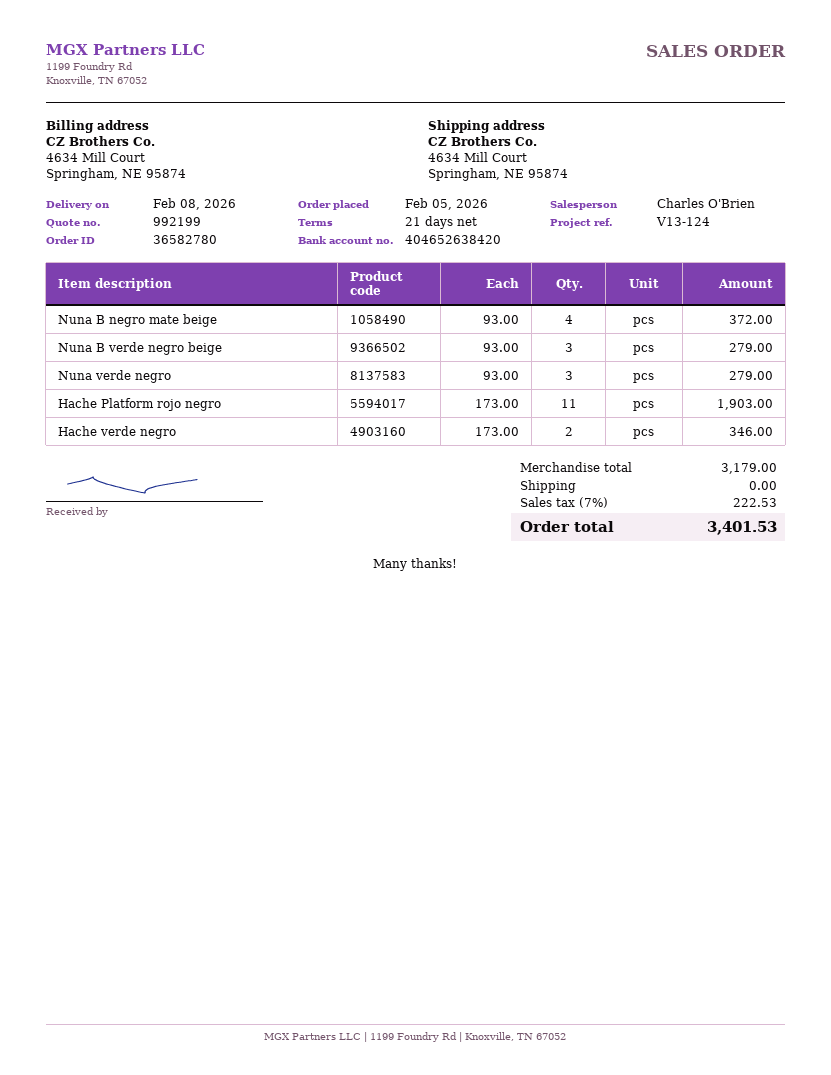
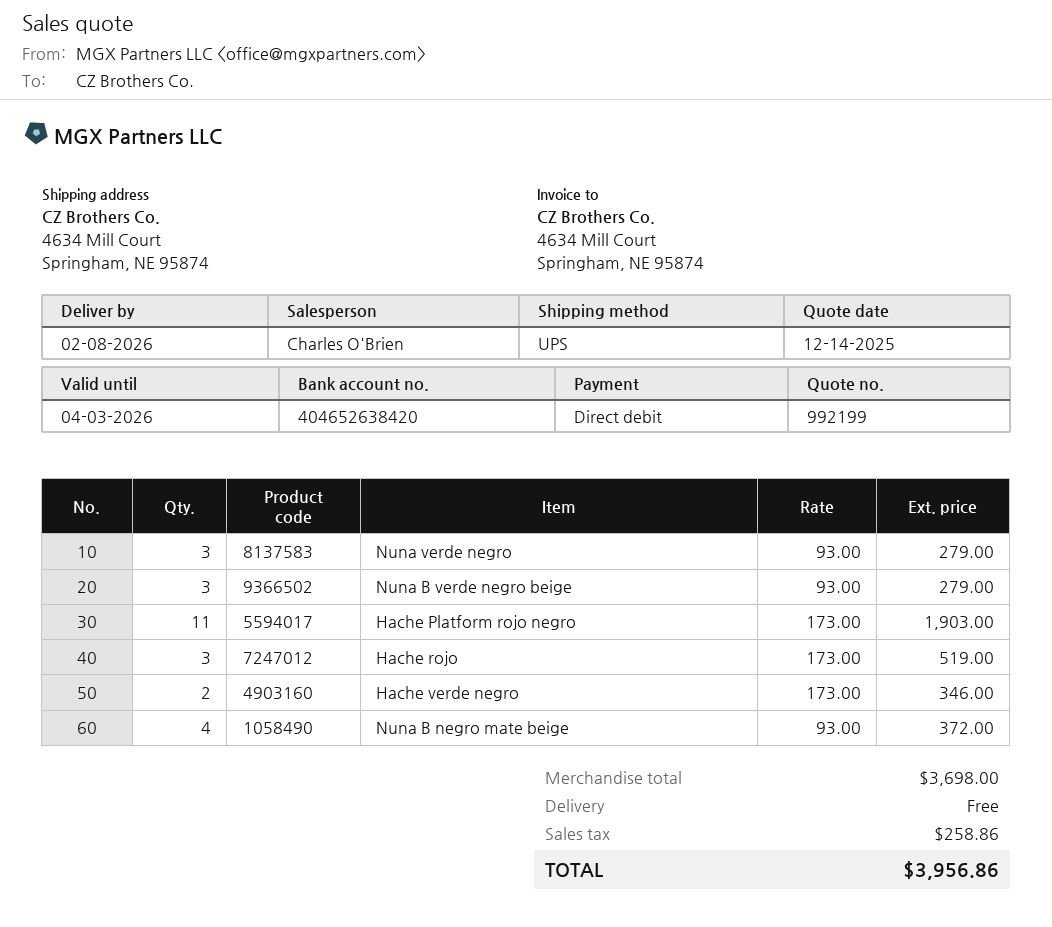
Hache rojo: none -> 3 x 173.00 = 519.00
subtotal: 3179.00 -> 3698.00
tax: 222.53 -> 258.86
total: 3401.53 -> 3956.86

